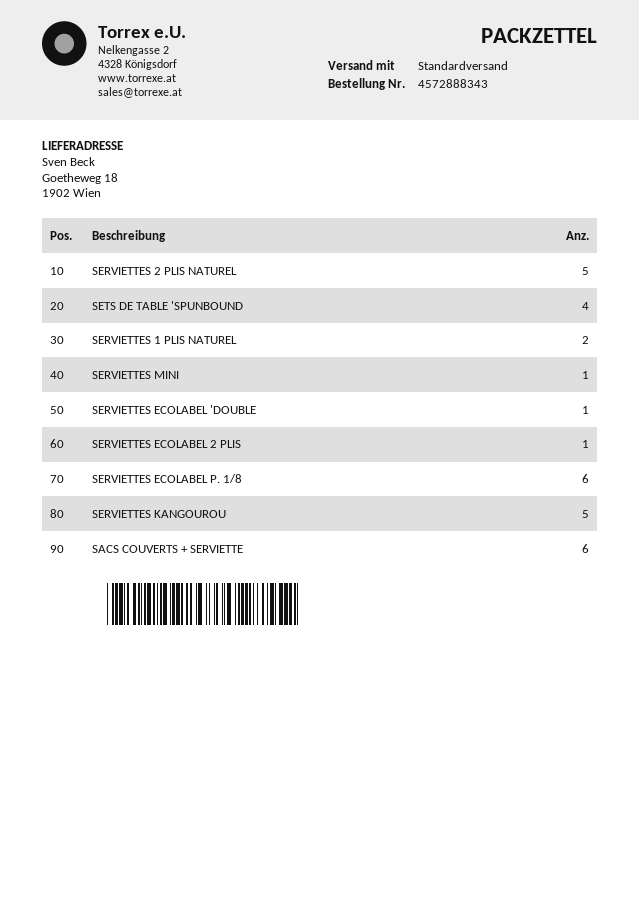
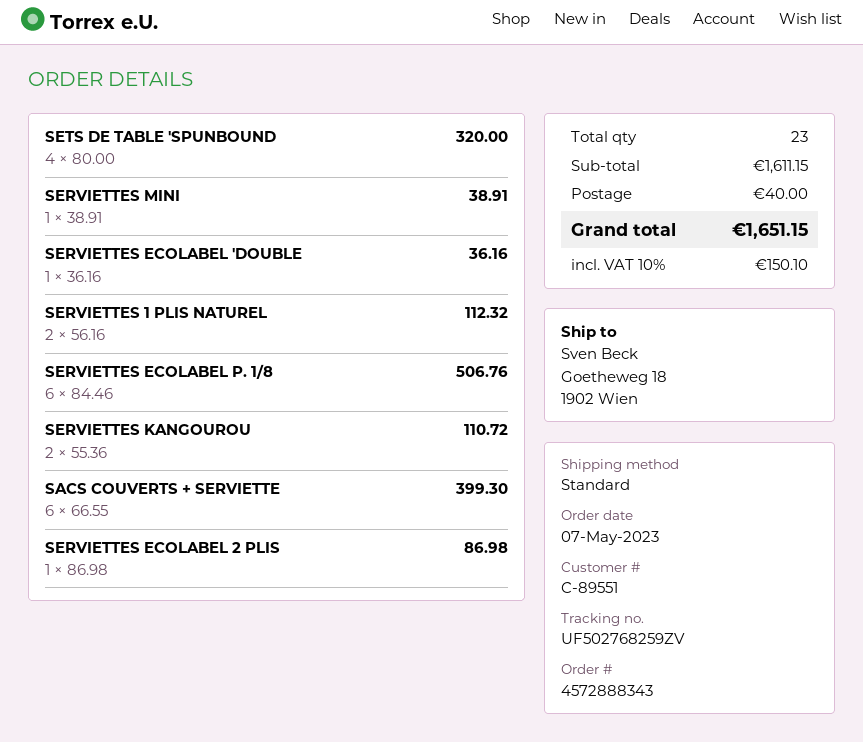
SERVIETTES 2 PLIS NATUREL: 5 -> none
SERVIETTES KANGOUROU: 5 -> 2

